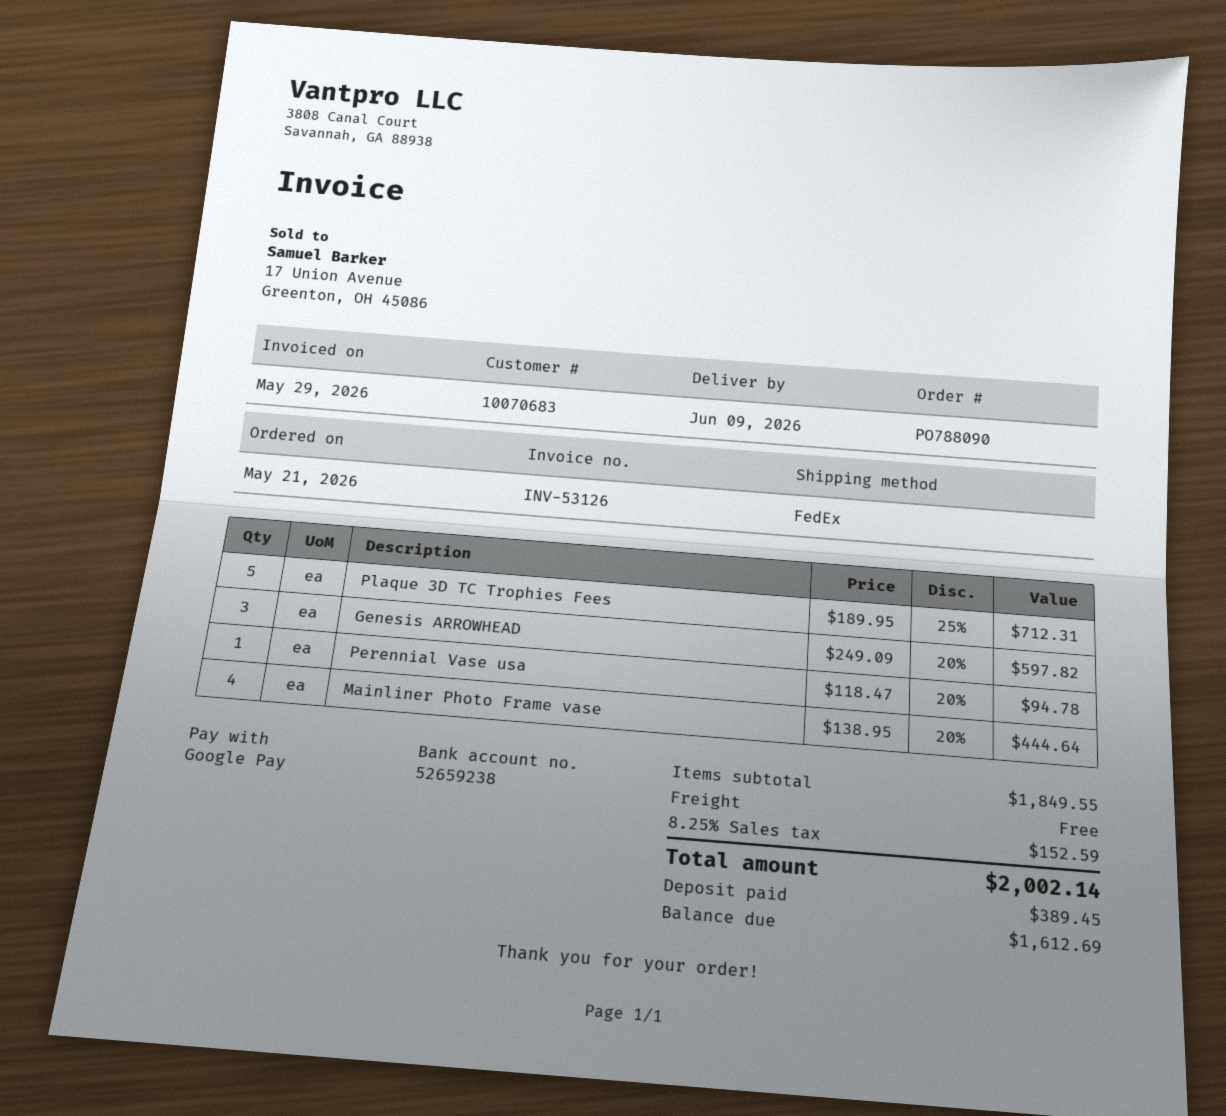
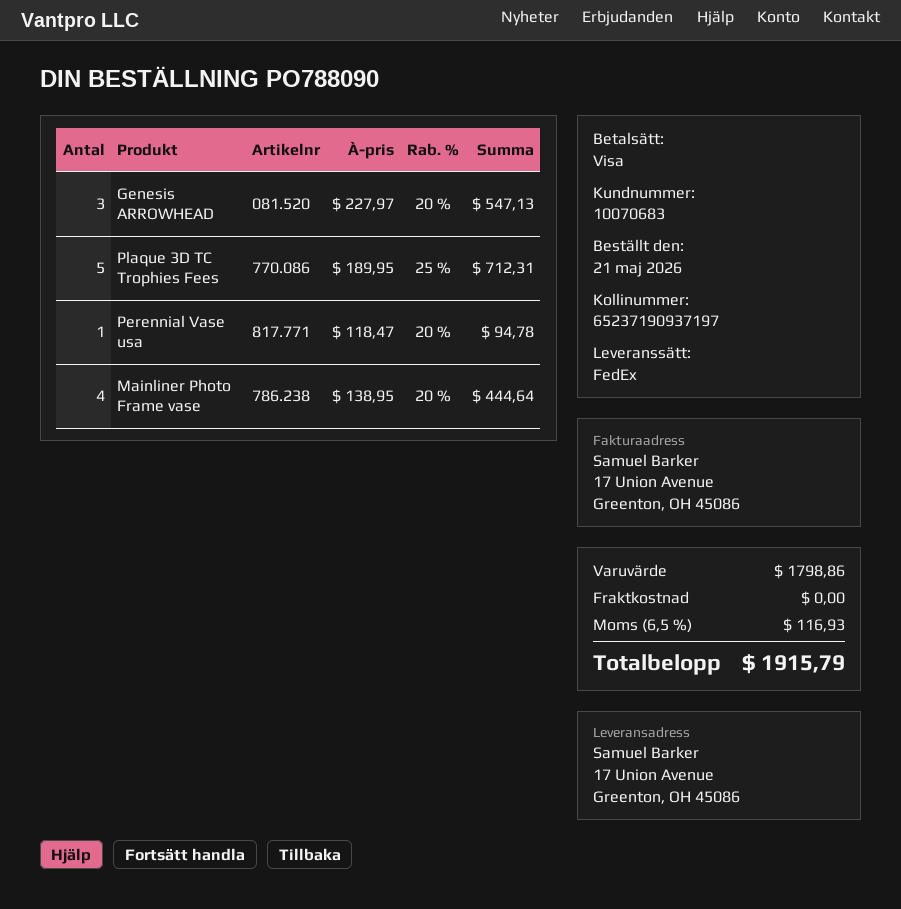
payment method: Google Pay -> Visa
Genesis ARROWHEAD: 3 x 249.09 - 20% = 597.82 -> 3 x 227.97 - 20% = 547.13
subtotal: 1849.55 -> 1798.86
tax: 8.25% = 152.59 -> 6.5% = 116.93
total: 2002.14 -> 1915.79

